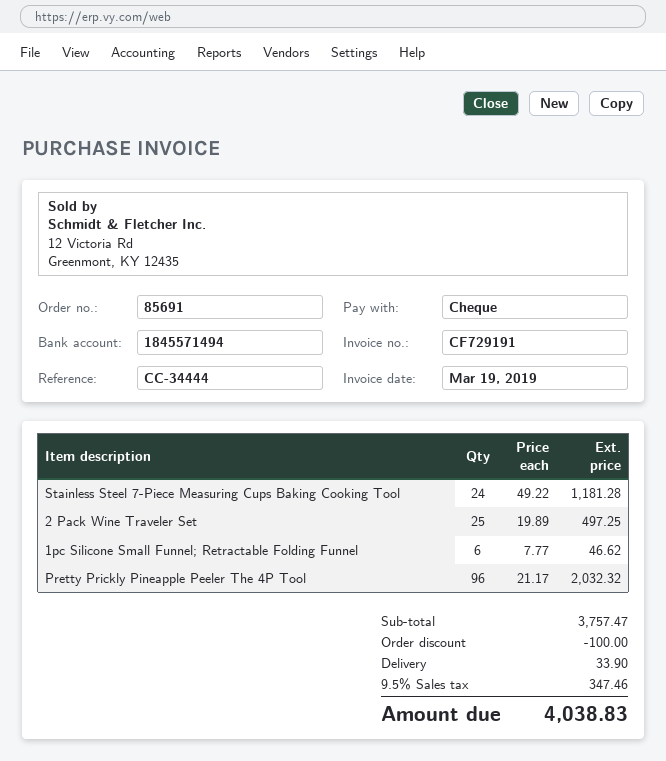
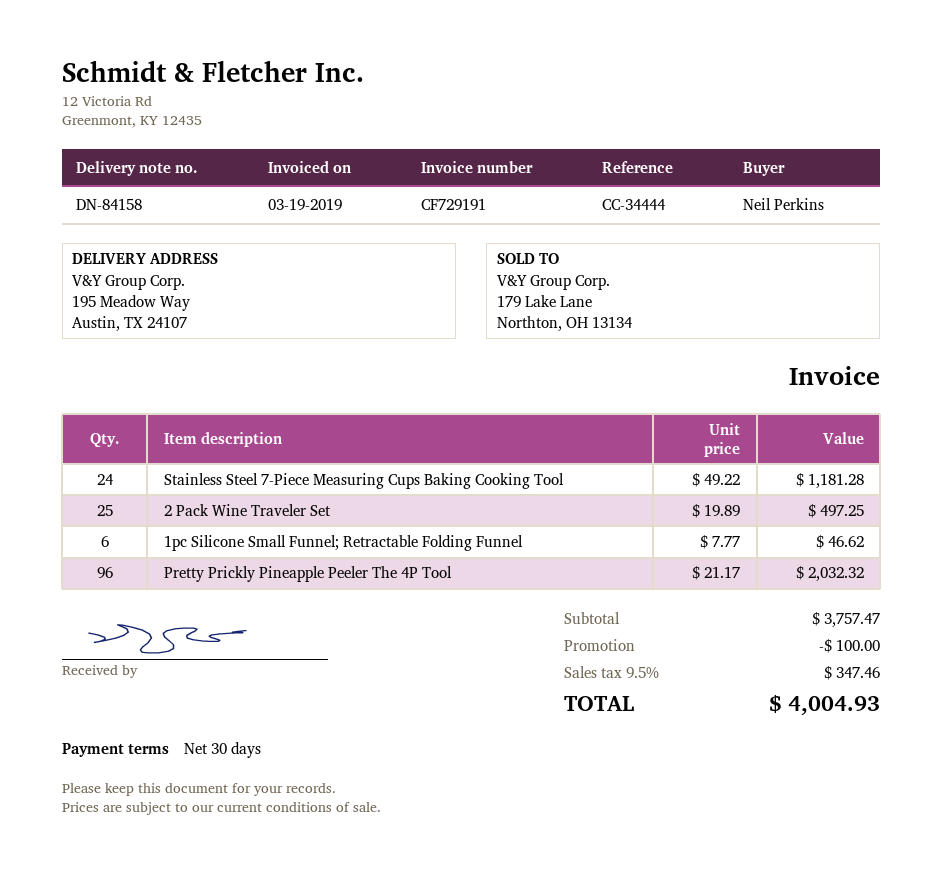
shipping: 33.90 -> none
total: 4038.83 -> 4004.93

